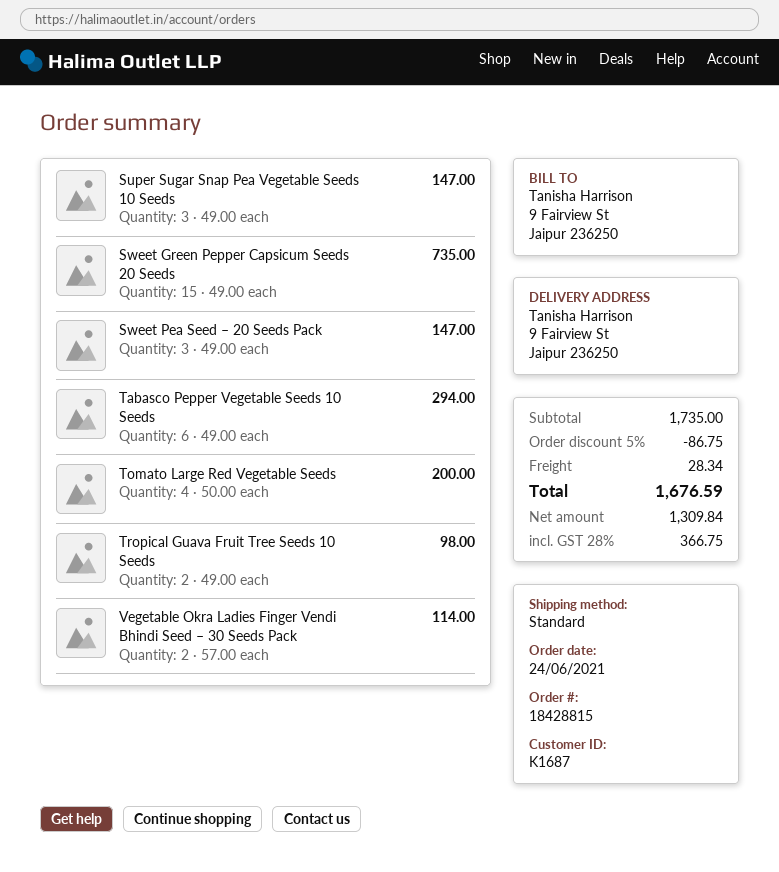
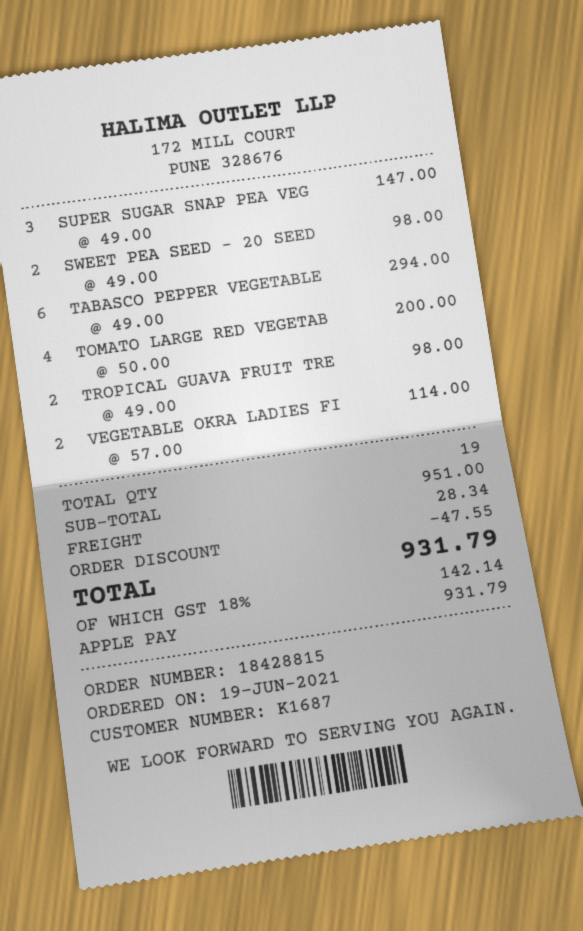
order date: 2021-06-24 -> 2021-06-19
Sweet Green Pepper Capsicum Seeds 20 Seeds: 15 x 49.00 = 735.00 -> none
Sweet Pea Seed – 20 Seeds Pack: 3 x 49.00 = 147.00 -> 2 x 49.00 = 98.00
subtotal: 1735.00 -> 951.00
discount: 86.75 -> 47.55
tax: 28% = 366.75 -> 18% = 142.14
total: 1676.59 -> 931.79

